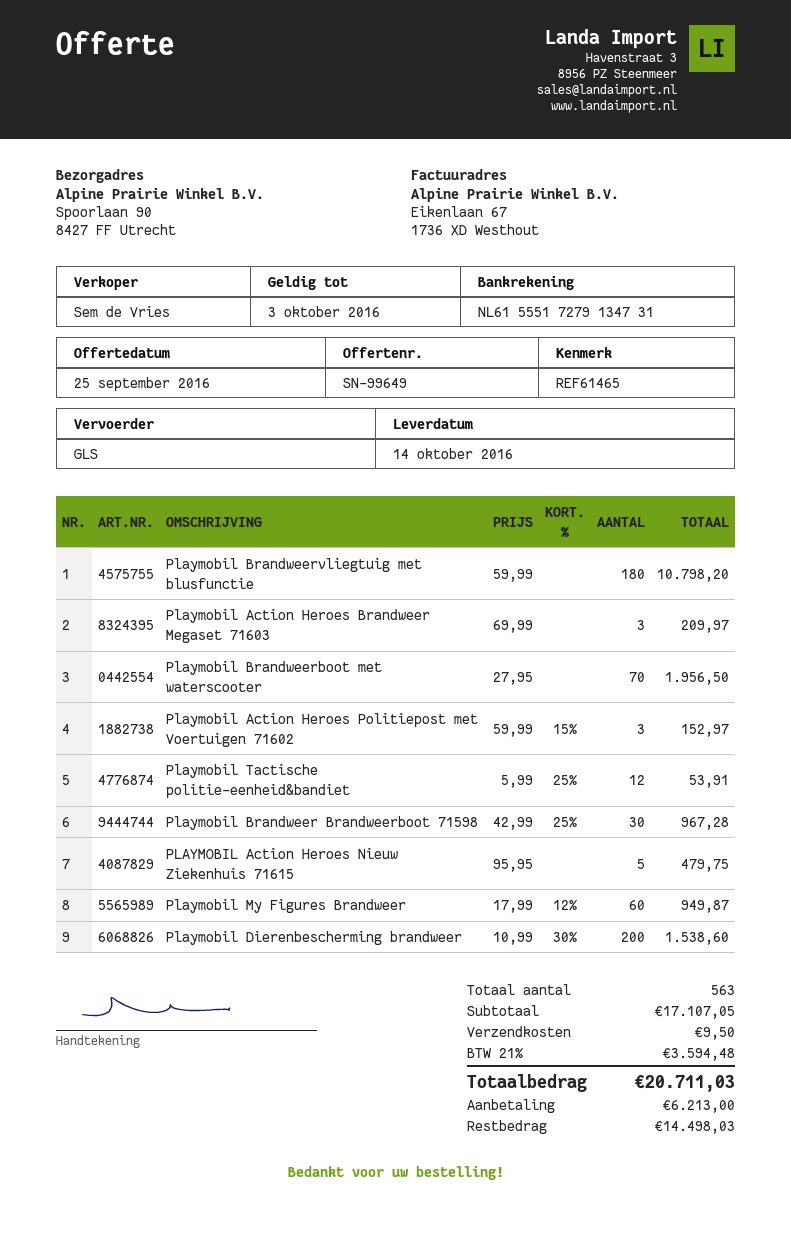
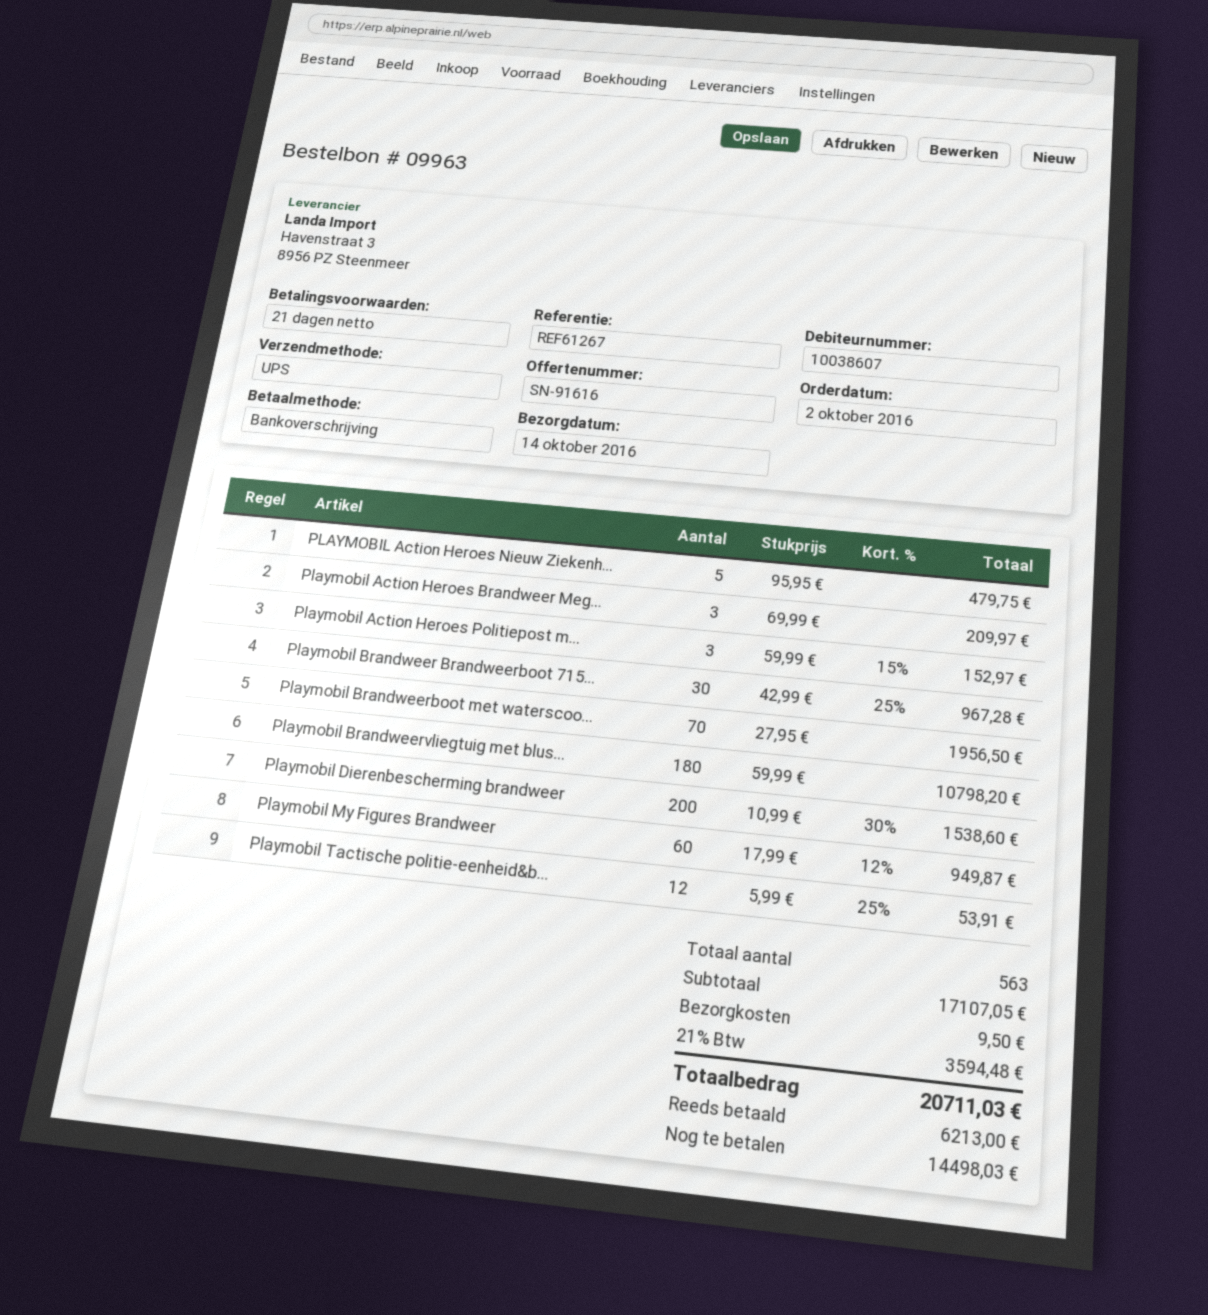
quote number: SN-99649 -> SN-91616
reference: REF61465 -> REF61267
shipping method: GLS -> UPS

